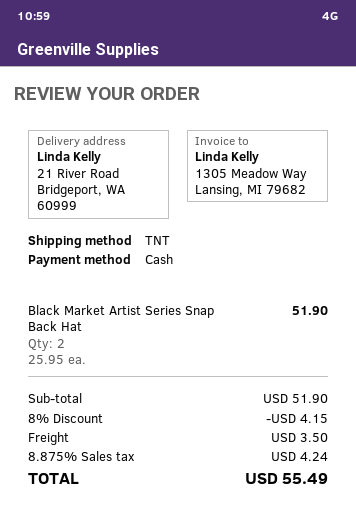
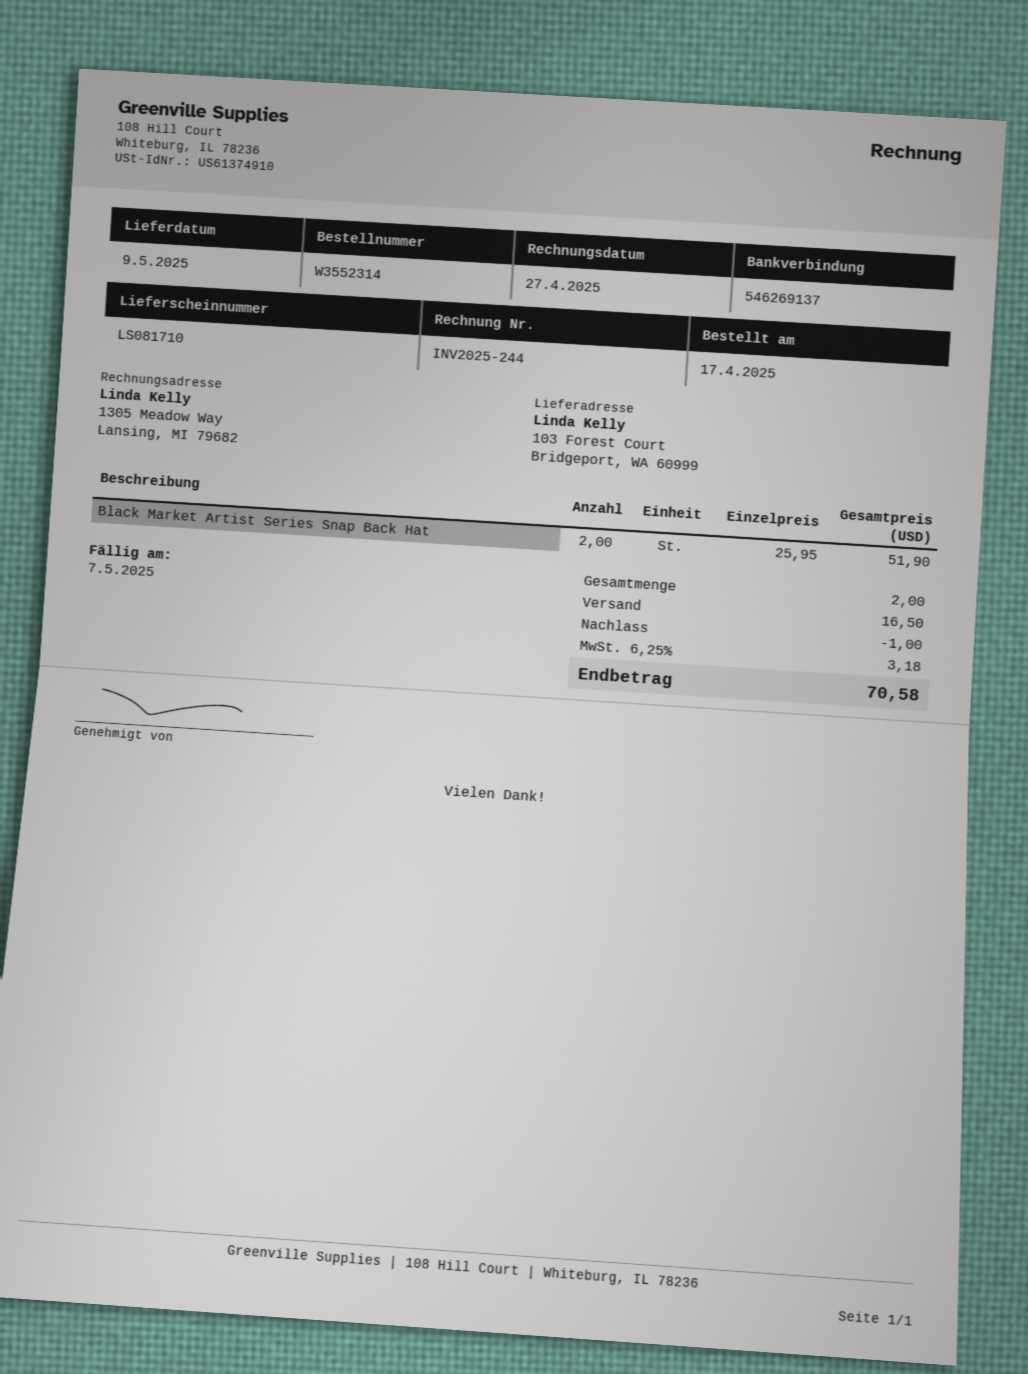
ship to: 21 River Road, Bridgeport, WA 60999 -> 103 Forest Court, Bridgeport, WA 60999
discount: 4.15 -> 1.00
shipping: 3.50 -> 16.50
tax: 8.875% = 4.24 -> 6.25% = 3.18
total: 55.49 -> 70.58

